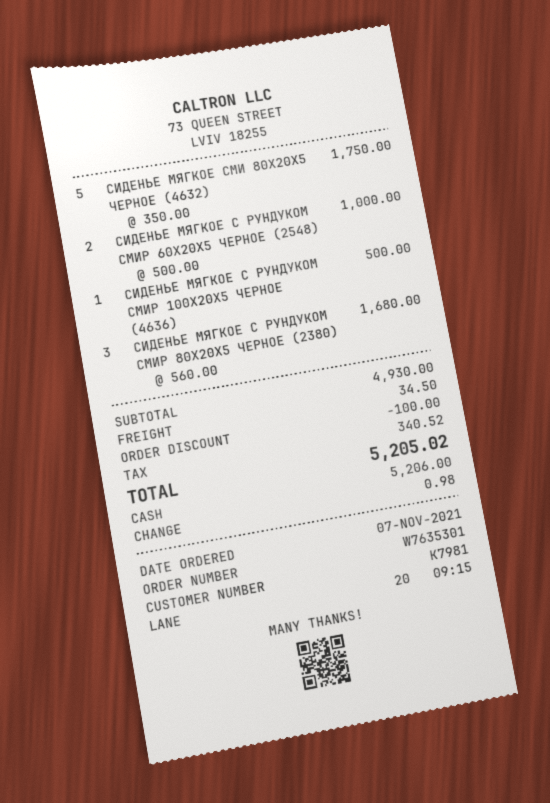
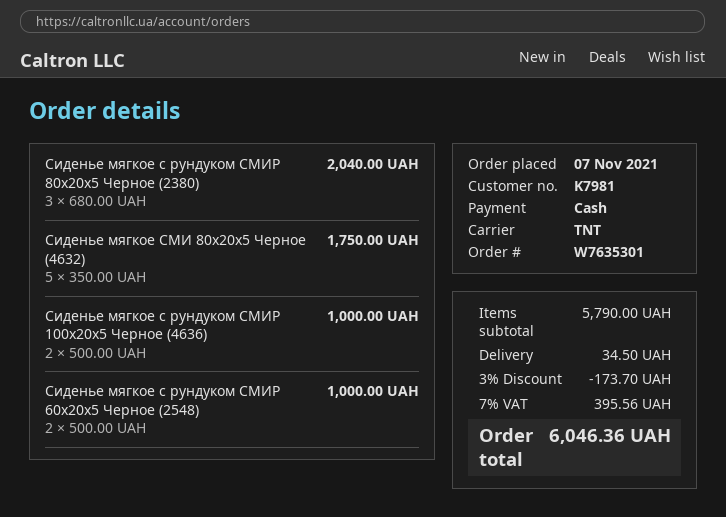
СИДЕНЬЕ МЯГКОЕ С РУНДУКОМ СМИР 100Х20Х5 ЧЕРНОЕ (4636): 1 x 500.00 = 500.00 -> 2 x 500.00 = 1000.00
СИДЕНЬЕ МЯГКОЕ С РУНДУКОМ СМИР 80Х20Х5 ЧЕРНОЕ (2380): 3 x 560.00 = 1680.00 -> 3 x 680.00 = 2040.00
subtotal: 4930.00 -> 5790.00
discount: 100.00 -> 173.70
tax: 340.52 -> 395.56
total: 5205.02 -> 6046.36

